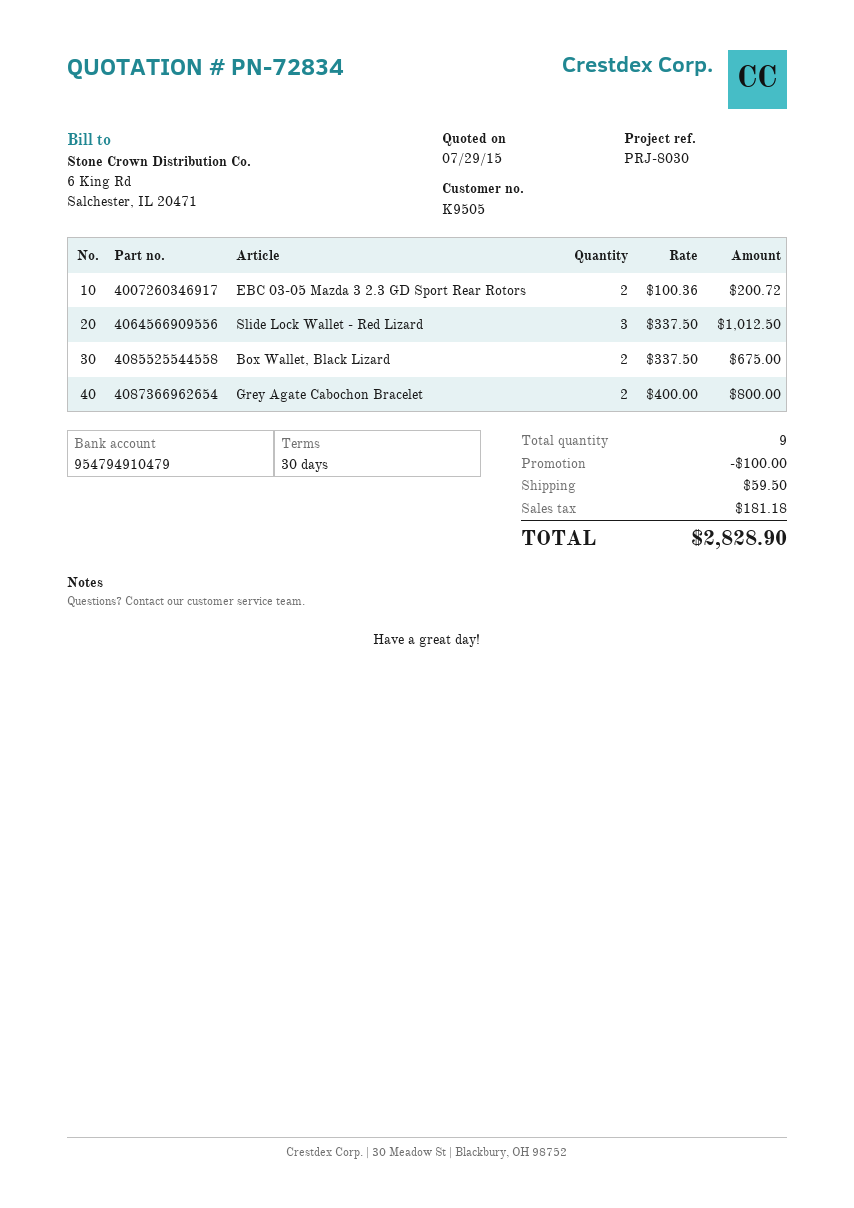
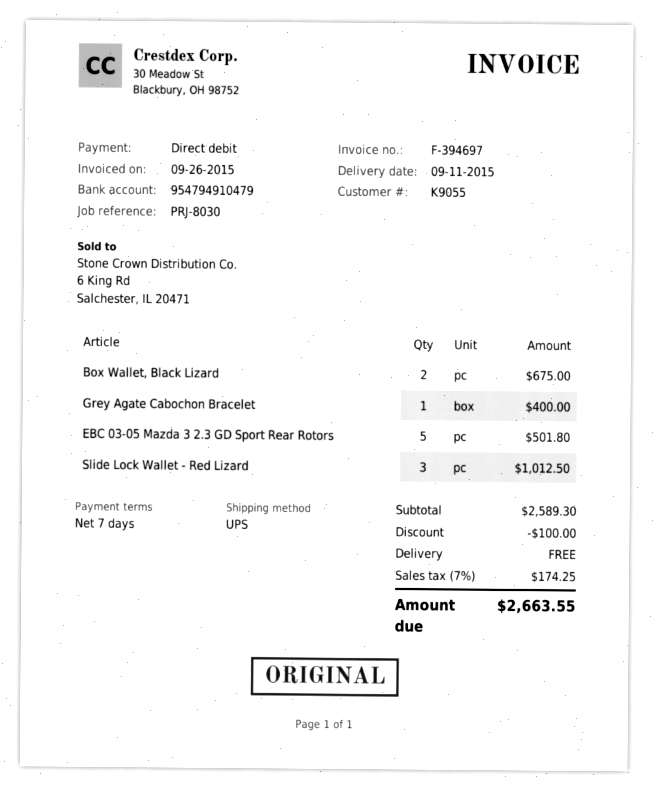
payment terms: 30 days -> 7 days
customer number: K9505 -> K9055
EBC 03-05 Mazda 3 2.3 GD Sport Rear Rotors: 2 for 200.72 -> 5 for 501.80
Grey Agate Cabochon Bracelet: 2 for 800.00 -> 1 for 400.00
shipping: 59.50 -> 0.00
tax: 181.18 -> 174.25
total: 2828.90 -> 2663.55

